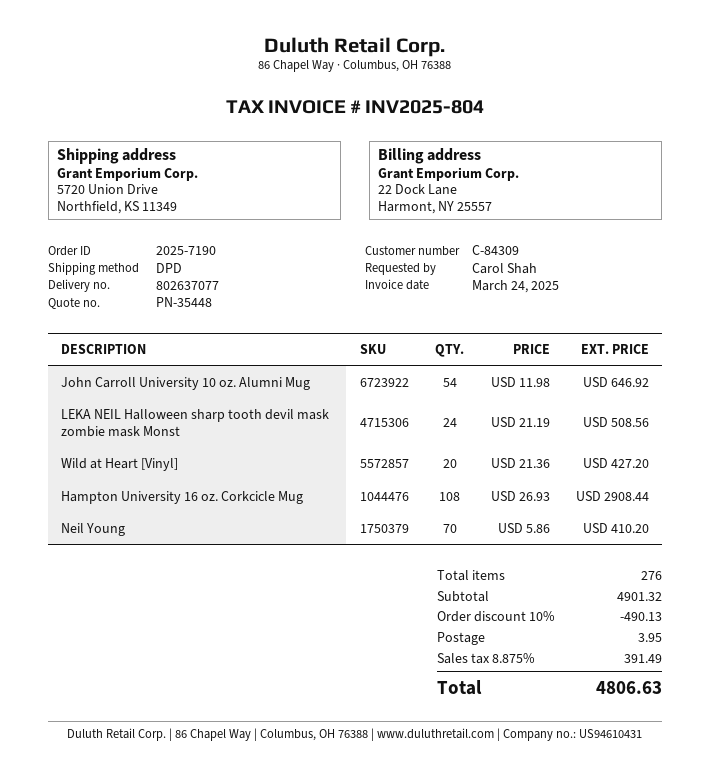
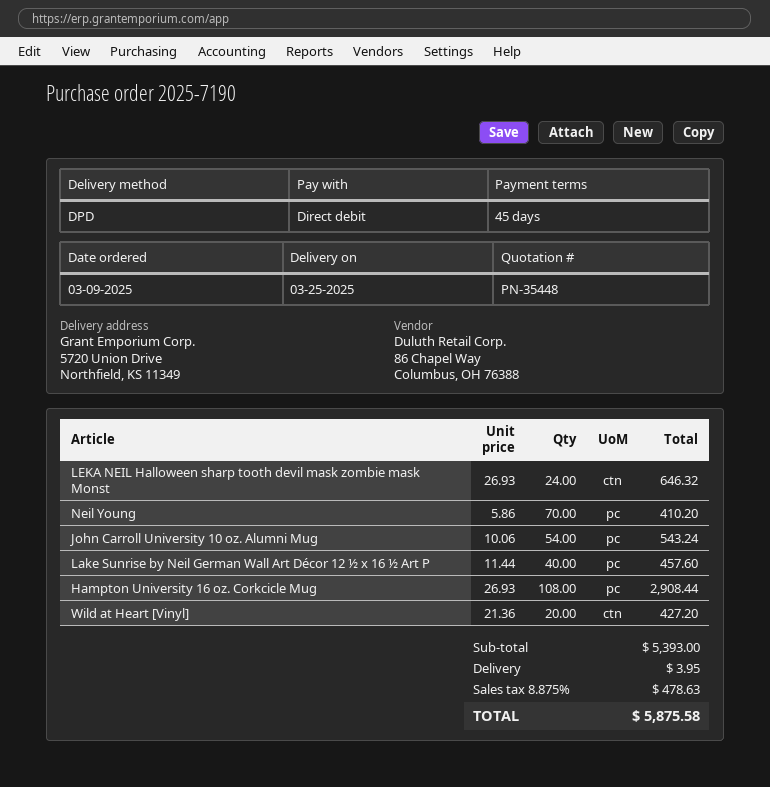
John Carroll University 10 oz. Alumni Mug: 54 x 11.98 = 646.92 -> 54 x 10.06 = 543.24
LEKA NEIL Halloween sharp tooth devil mask zombie mask Monst: 24 x 21.19 = 508.56 -> 24 x 26.93 = 646.32
Lake Sunrise by Neil German Wall Art Décor 12 ½ x 16 ½ Art P: none -> 40 x 11.44 = 457.60
subtotal: 4901.32 -> 5393.00
discount: 10% = 490.13 -> none
tax: 8.875% = 391.49 -> 8.875% = 478.63
total: 4806.63 -> 5875.58

